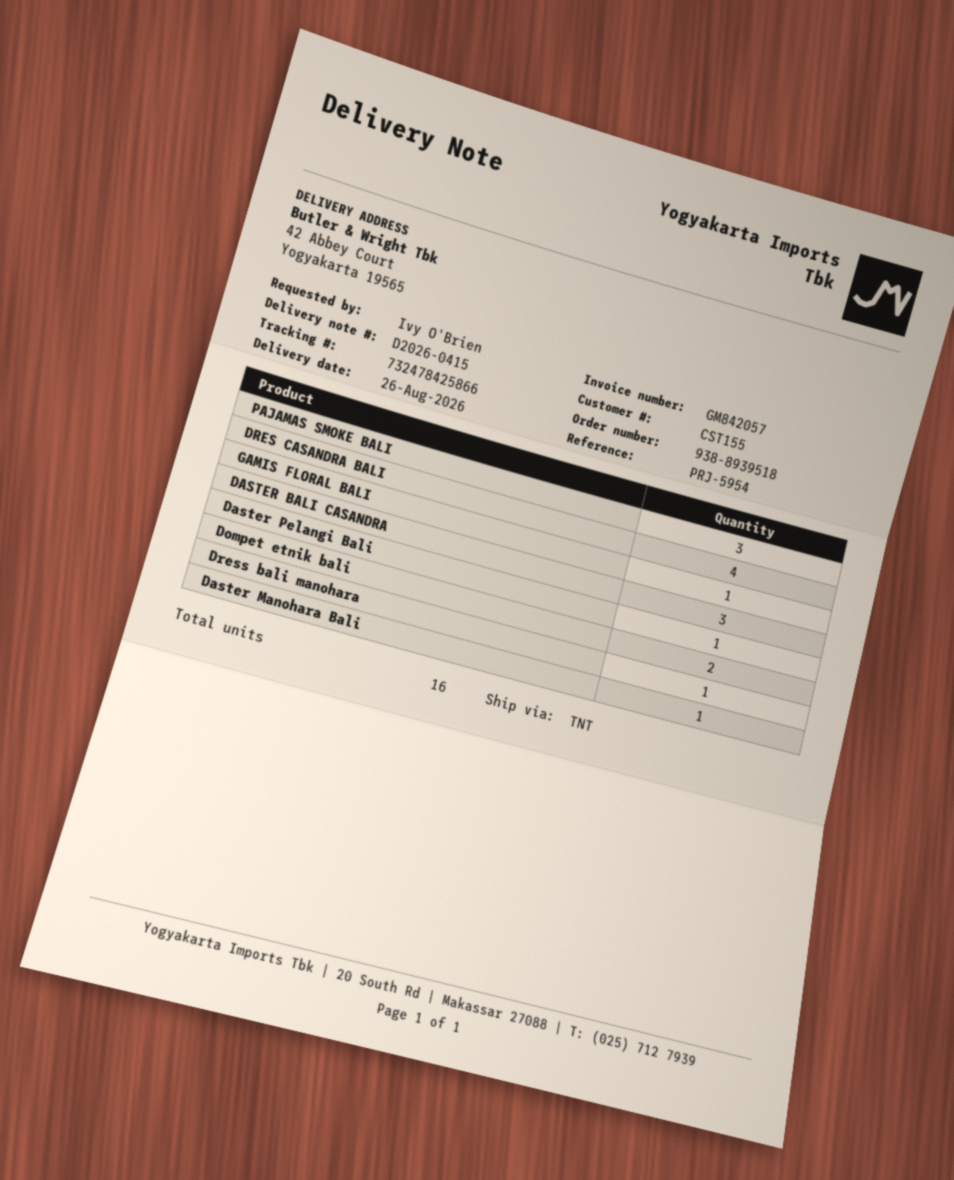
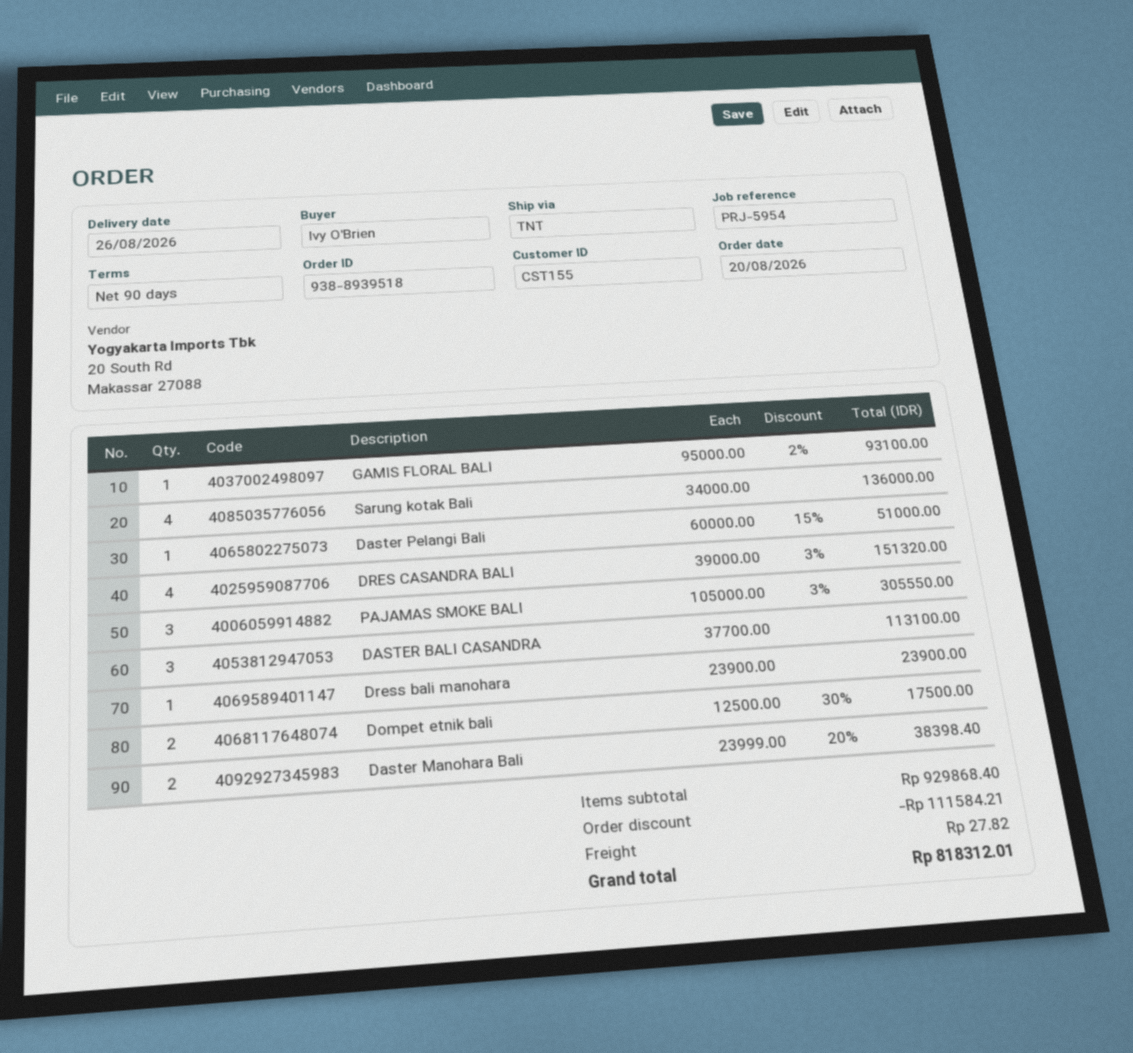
Daster Manohara Bali: 1 -> 2
Sarung kotak Bali: none -> 4

